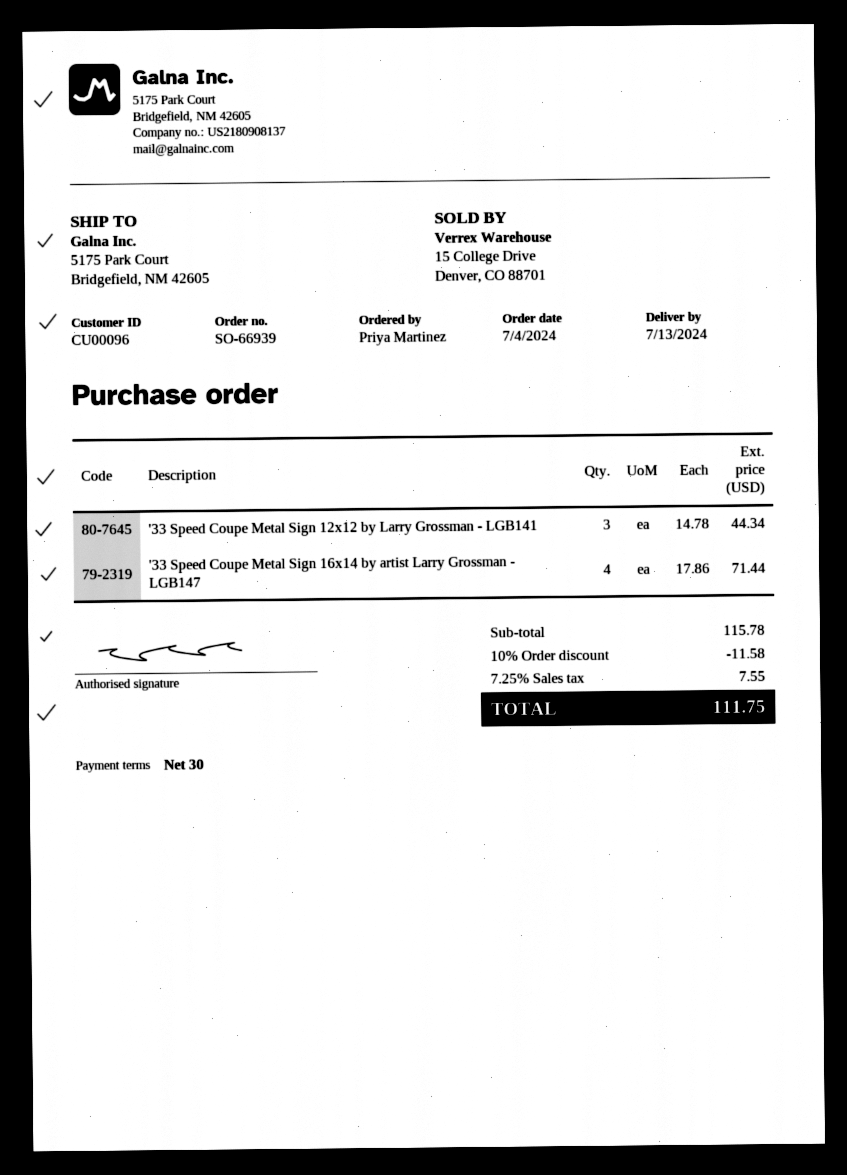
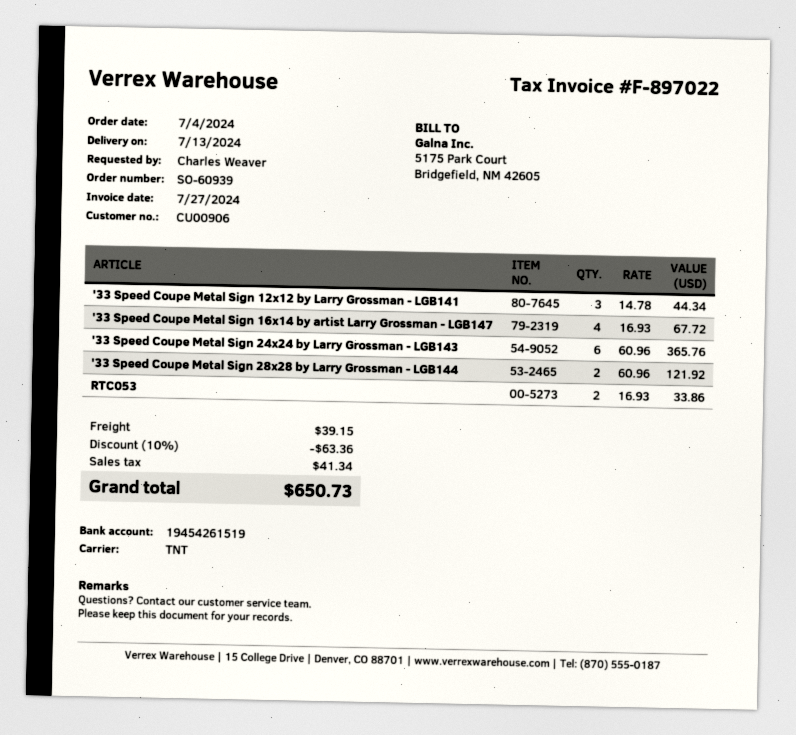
order number: SO-66939 -> SO-60939
customer number: CU00096 -> CU00906
ordered by: Priya Martinez -> Charles Weaver
'33 Speed Coupe Metal Sign 16x14 by artist Larry Grossman - LGB147: 4 x 17.86 = 71.44 -> 4 x 16.93 = 67.72
'33 Speed Coupe Metal Sign 24x24 by Larry Grossman - LGB143: none -> 6 x 60.96 = 365.76
'33 Speed Coupe Metal Sign 28x28 by Larry Grossman - LGB144: none -> 2 x 60.96 = 121.92
RTC053: none -> 2 x 16.93 = 33.86
discount: 10% = 11.58 -> 10% = 63.36
shipping: none -> 39.15
tax: 7.55 -> 41.34
total: 111.75 -> 650.73

